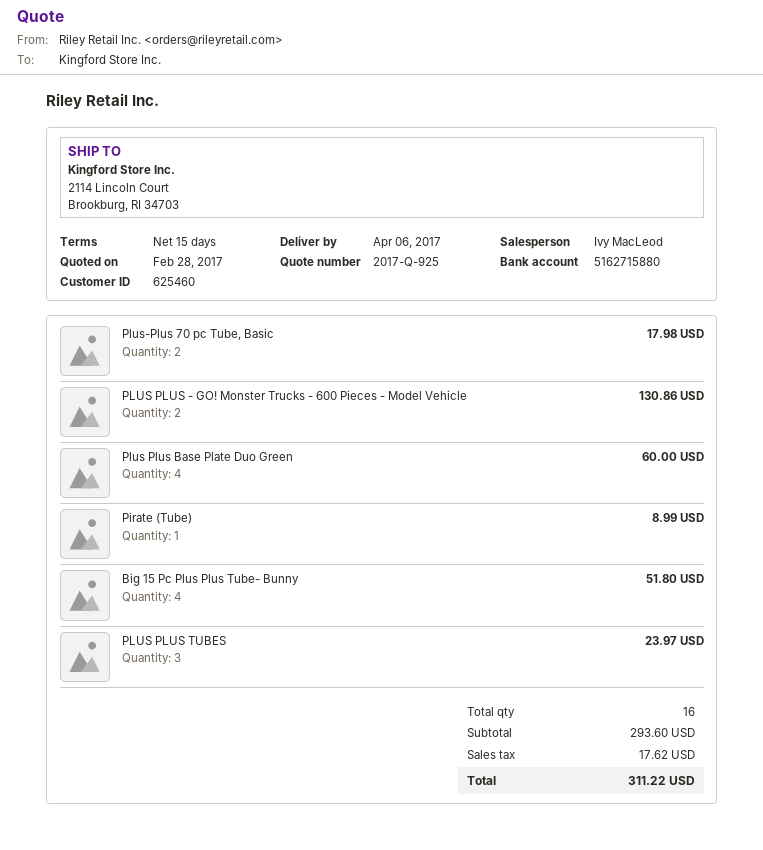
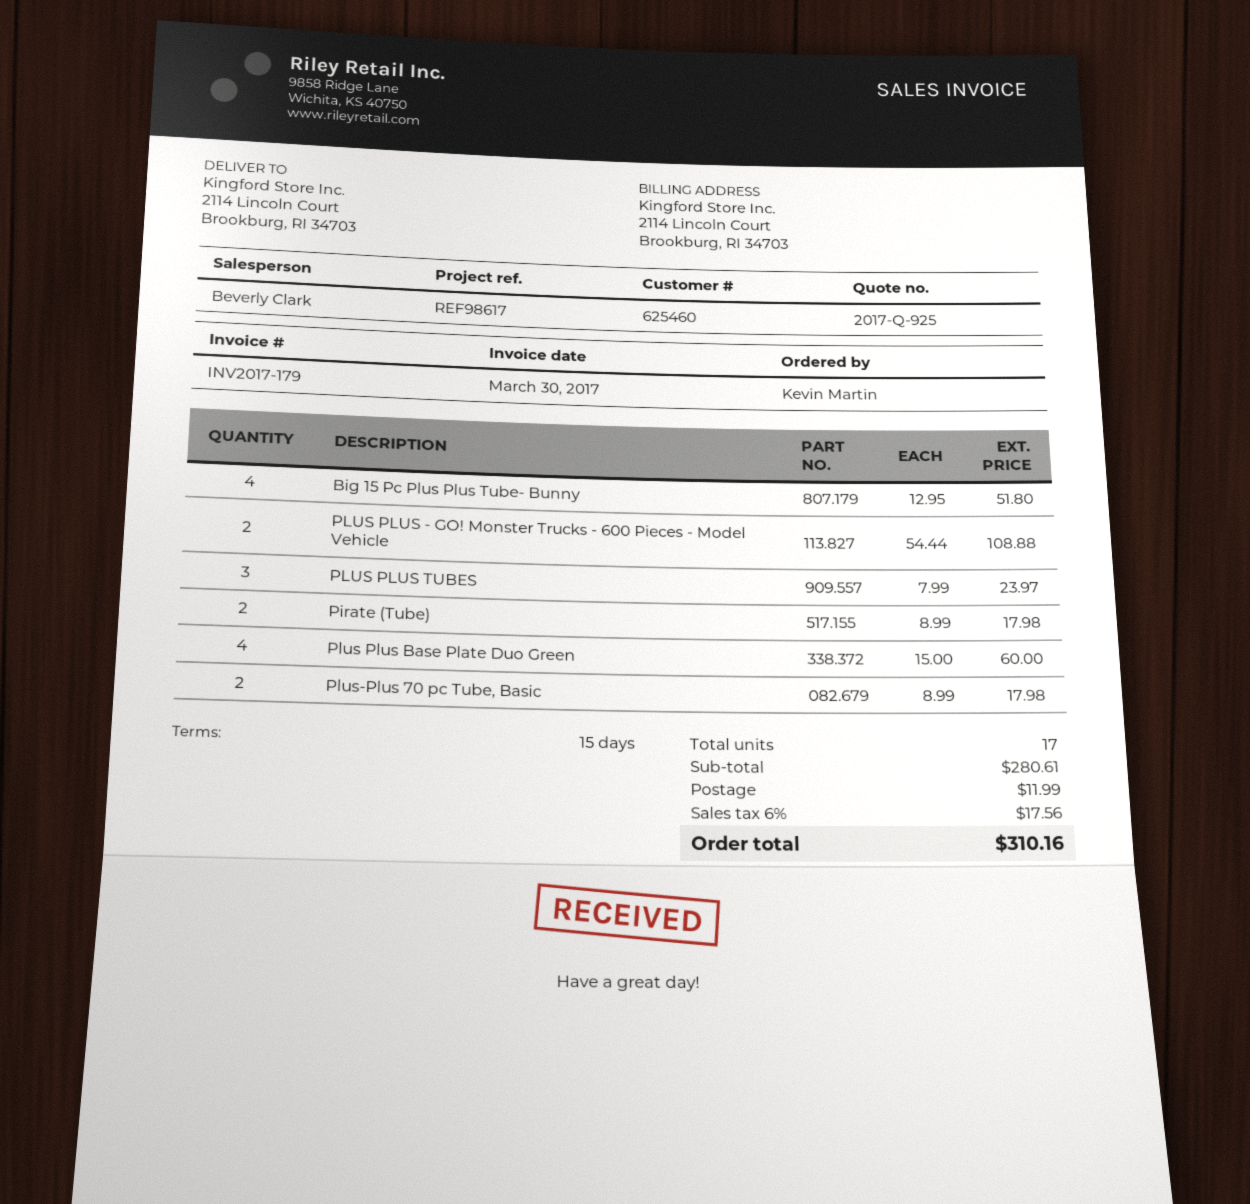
sales rep: Ivy MacLeod -> Beverly Clark
PLUS PLUS - GO! Monster Trucks - 600 Pieces - Model Vehicle: 2 for 130.86 -> 2 for 108.88
Pirate (Tube): 1 for 8.99 -> 2 for 17.98
total quantity: 16 -> 17
subtotal: 293.60 -> 280.61
shipping: none -> 11.99
tax: 17.62 -> 17.56
total: 311.22 -> 310.16

